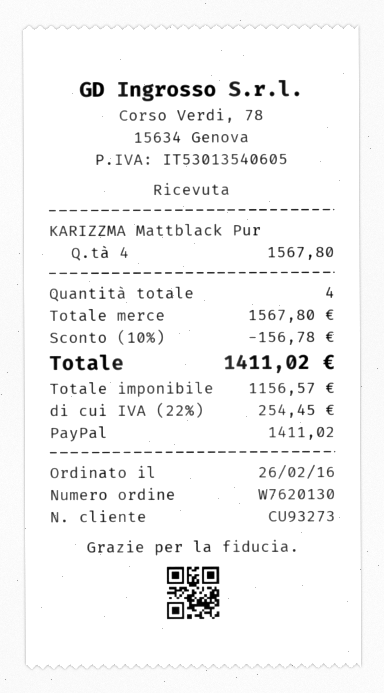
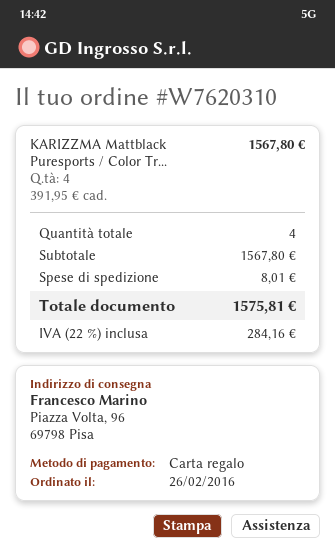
order number: W7620130 -> W7620310
payment method: PayPal -> gift card
discount: 10% = 156.78 -> none
shipping: none -> 8.01
tax: 22% = 254.45 -> 22% = 284.16
total: 1411.02 -> 1575.81

